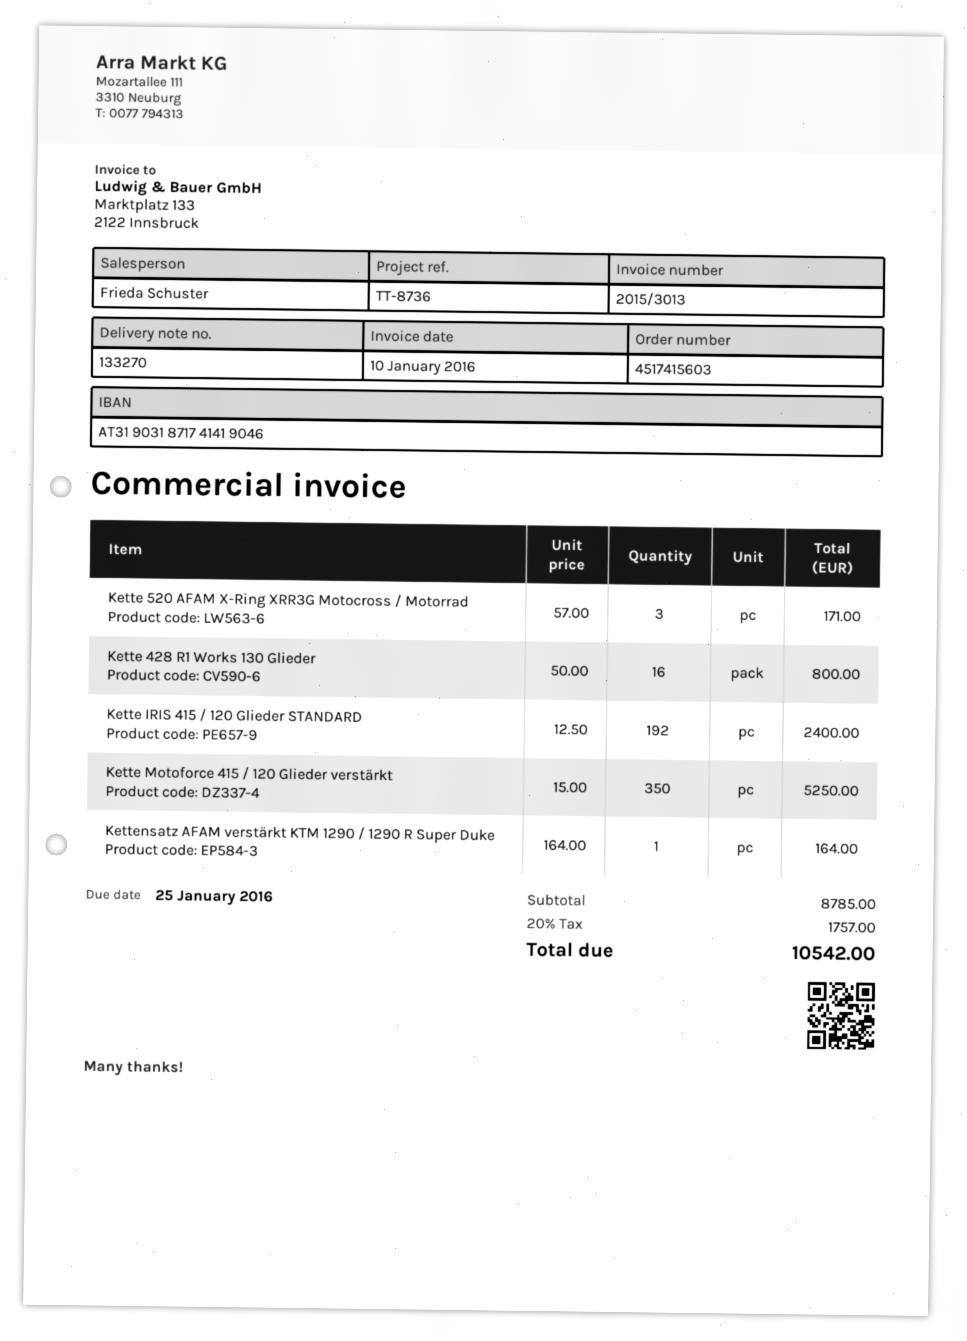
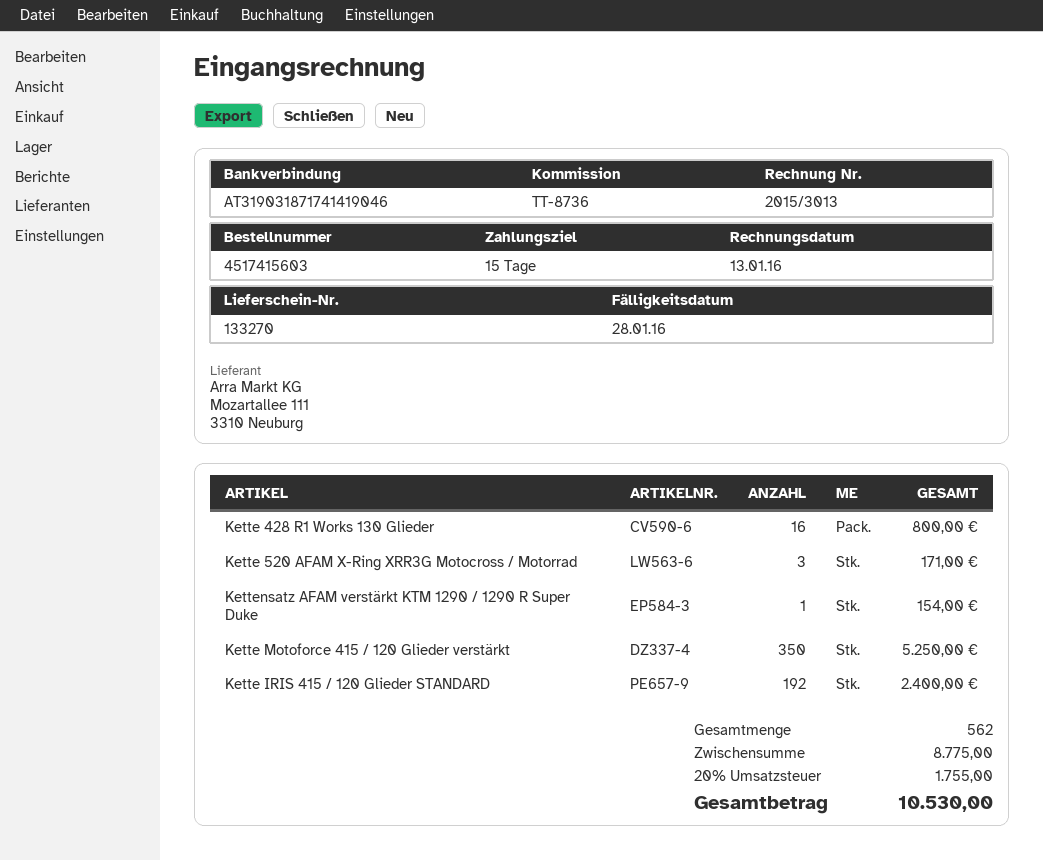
invoice date: 2016-01-10 -> 2016-01-13
due date: 2016-01-25 -> 2016-01-28
Kettensatz AFAM verstärkt KTM 1290 / 1290 R Super Duke: 1 for 164.00 -> 1 for 154.00
subtotal: 8785.00 -> 8775.00
tax: 20% = 1757.00 -> 20% = 1755.00
total: 10542.00 -> 10530.00

